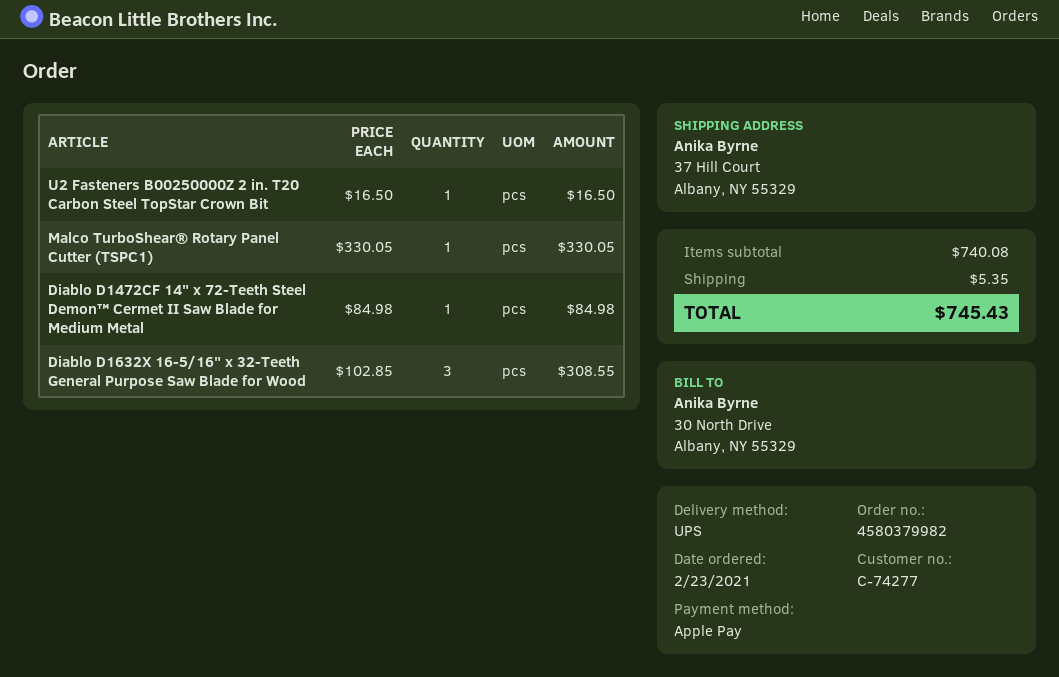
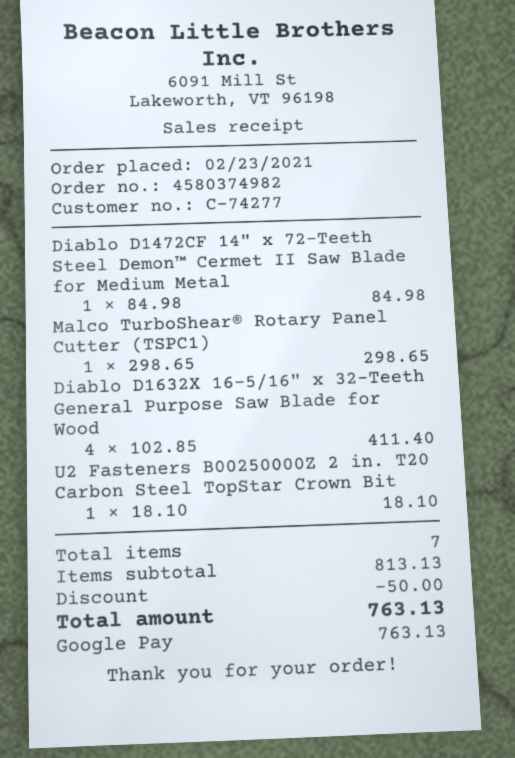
order number: 4580379982 -> 4580374982
payment method: Apple Pay -> Google Pay
U2 Fasteners B00250000Z 2 in. T20 Carbon Steel TopStar Crown Bit: 1 x 16.50 = 16.50 -> 1 x 18.10 = 18.10
Malco TurboShear® Rotary Panel Cutter (TSPC1): 1 x 330.05 = 330.05 -> 1 x 298.65 = 298.65
Diablo D1632X 16-5/16" x 32-Teeth General Purpose Saw Blade for Wood: 3 x 102.85 = 308.55 -> 4 x 102.85 = 411.40
subtotal: 740.08 -> 813.13
discount: none -> 50.00
shipping: 5.35 -> none
total: 745.43 -> 763.13

